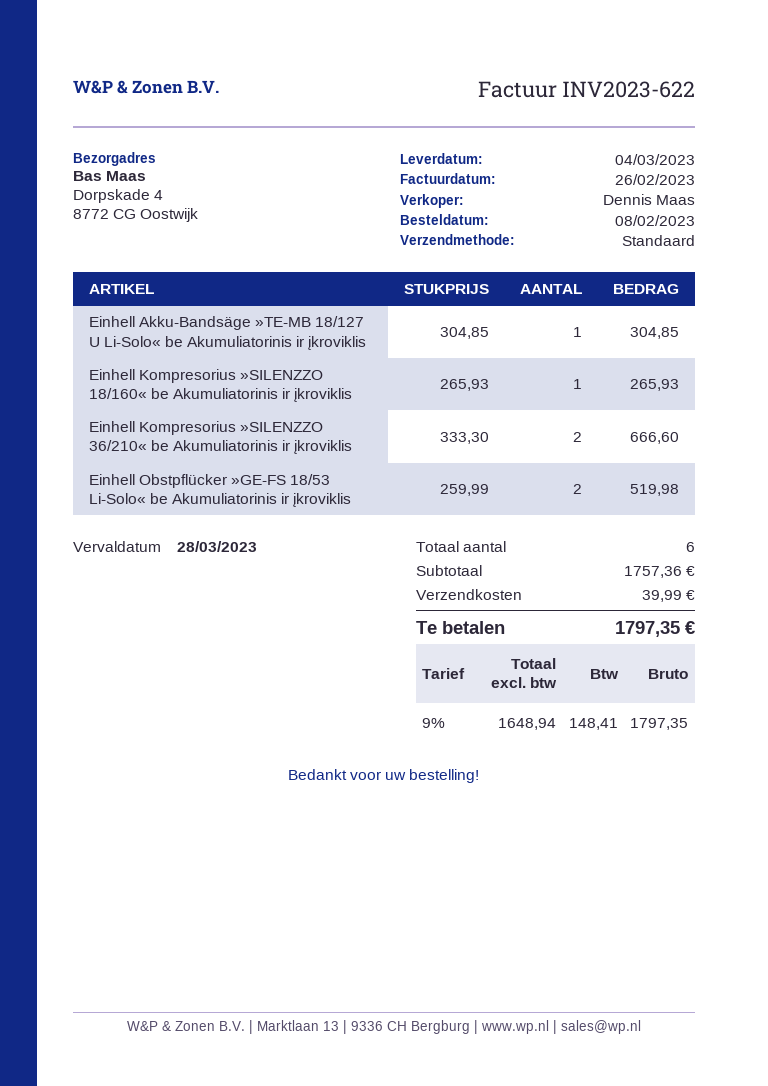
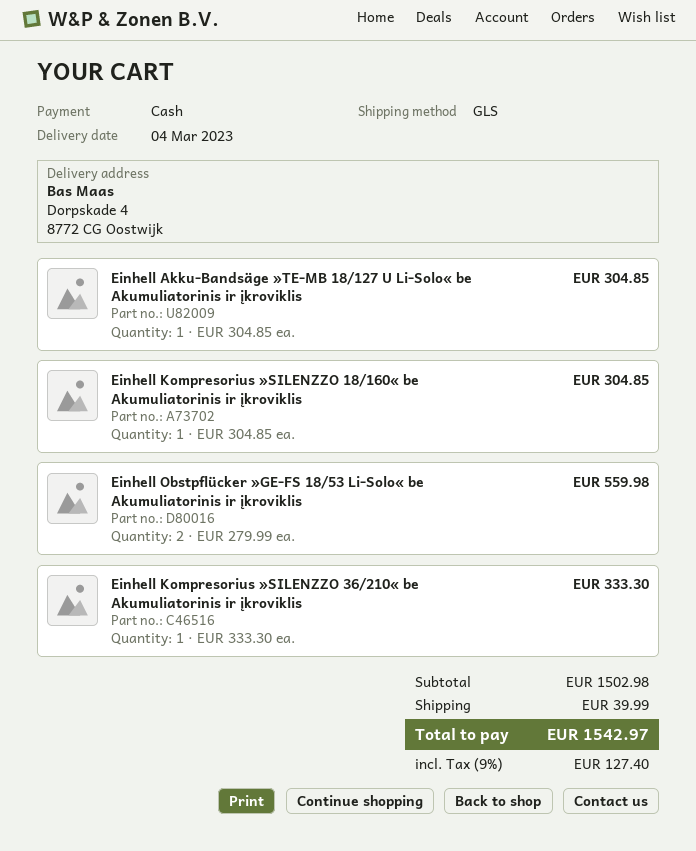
shipping method: standard -> GLS
Einhell Kompresorius »SILENZZO 18/160« be Akumuliatorinis ir įkroviklis: 1 x 265.93 = 265.93 -> 1 x 304.85 = 304.85
Einhell Kompresorius »SILENZZO 36/210« be Akumuliatorinis ir įkroviklis: 2 x 333.30 = 666.60 -> 1 x 333.30 = 333.30
Einhell Obstpflücker »GE-FS 18/53 Li-Solo« be Akumuliatorinis ir įkroviklis: 2 x 259.99 = 519.98 -> 2 x 279.99 = 559.98
subtotal: 1757.36 -> 1502.98
tax: 9% = 148.41 -> 9% = 127.40
total: 1797.35 -> 1542.97

